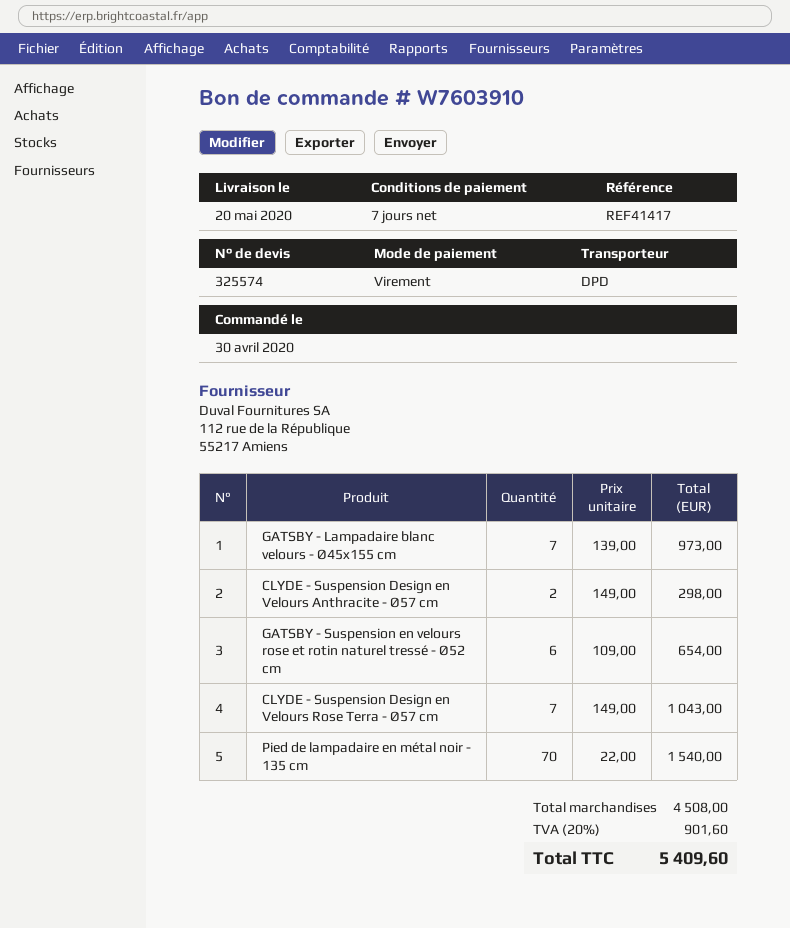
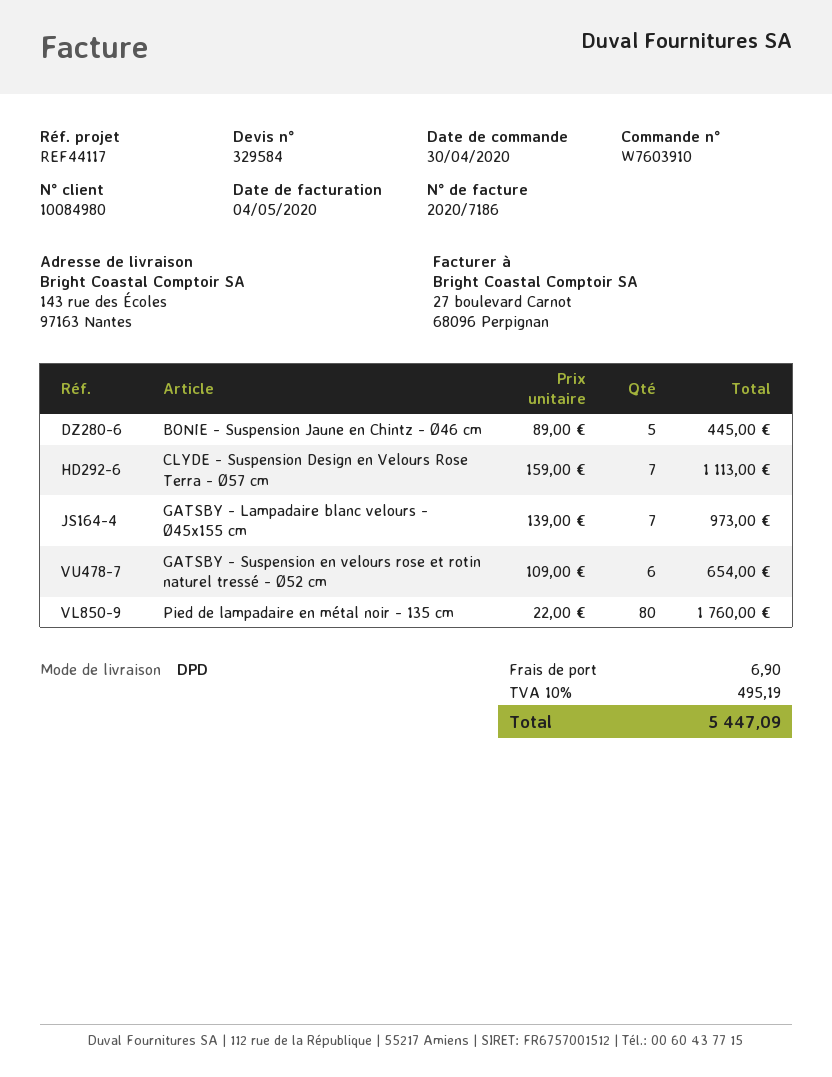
quote number: 325574 -> 329584
reference: REF41417 -> REF44117
CLYDE - Suspension Design en Velours Anthracite - Ø57 cm: 2 x 149.00 = 298.00 -> none
CLYDE - Suspension Design en Velours Rose Terra - Ø57 cm: 7 x 149.00 = 1043.00 -> 7 x 159.00 = 1113.00
Pied de lampadaire en métal noir - 135 cm: 70 x 22.00 = 1540.00 -> 80 x 22.00 = 1760.00
BONIE - Suspension Jaune en Chintz - Ø46 cm: none -> 5 x 89.00 = 445.00
shipping: none -> 6.90
tax: 20% = 901.60 -> 10% = 495.19
total: 5409.60 -> 5447.09

